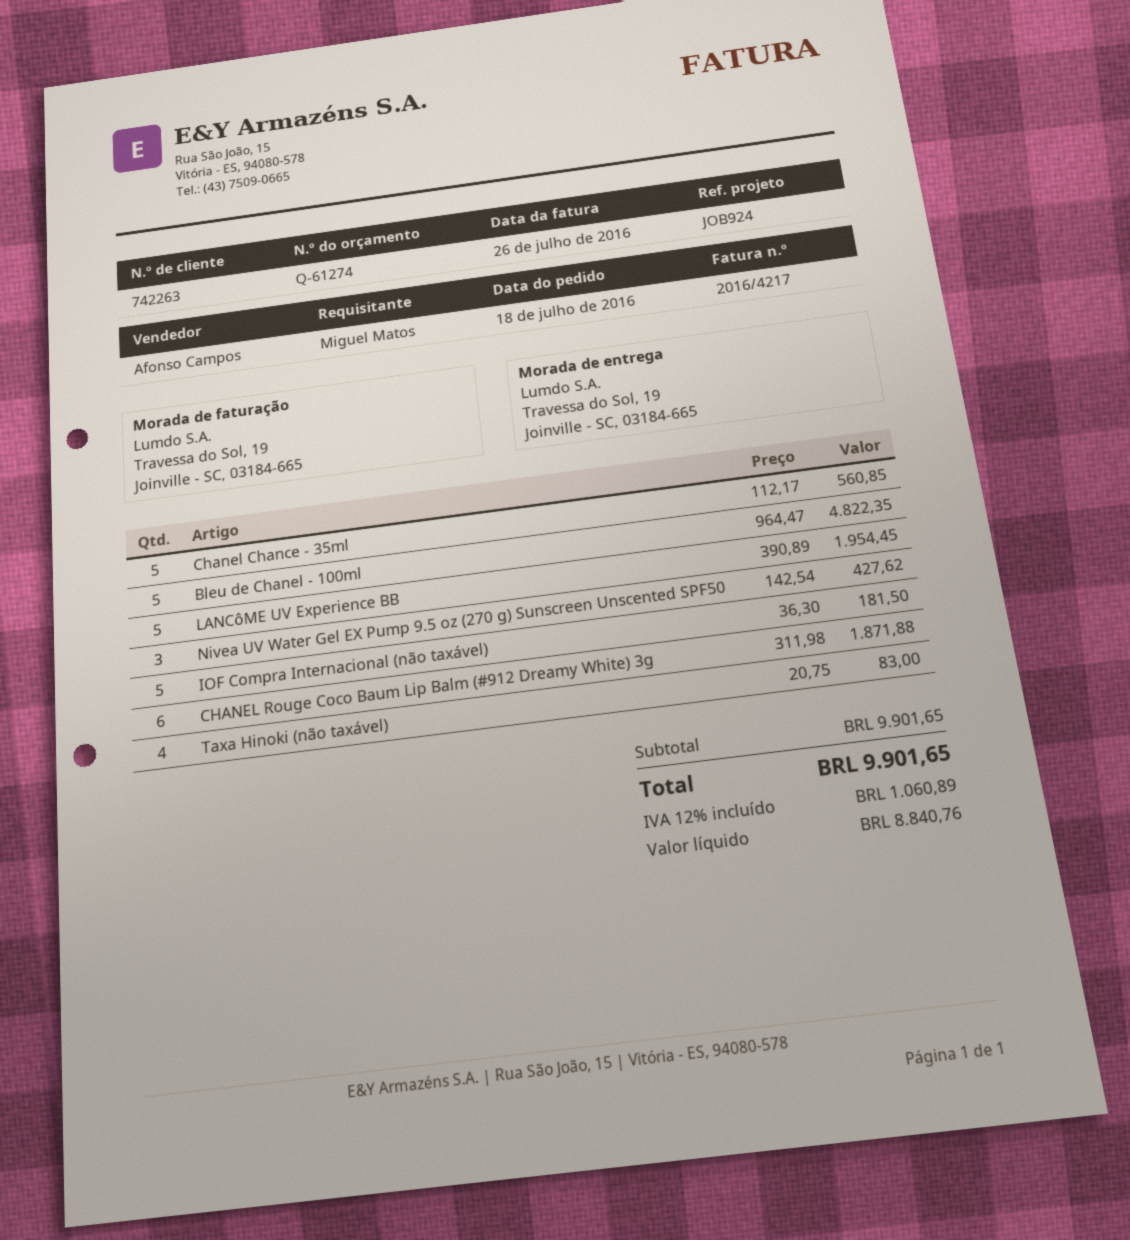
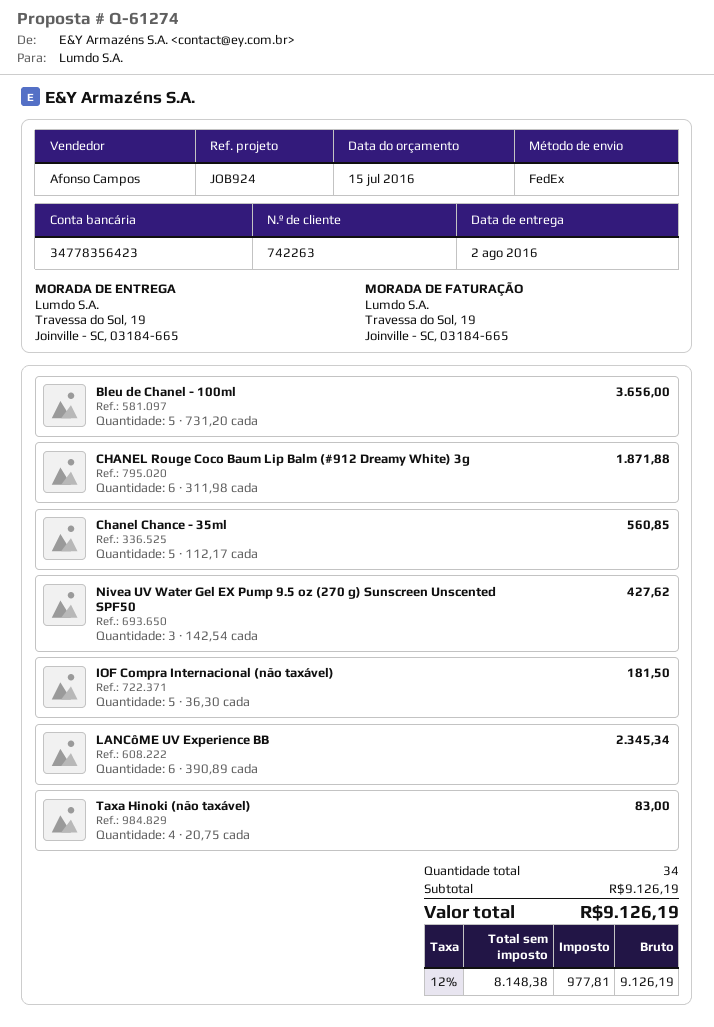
Bleu de Chanel - 100ml: 5 x 964.47 = 4822.35 -> 5 x 731.20 = 3656.00
LANCôME UV Experience BB: 5 x 390.89 = 1954.45 -> 6 x 390.89 = 2345.34
subtotal: 9901.65 -> 9126.19
net: 8840.76 -> 8148.38
tax: 12% = 1060.89 -> 12% = 977.81
total: 9901.65 -> 9126.19

